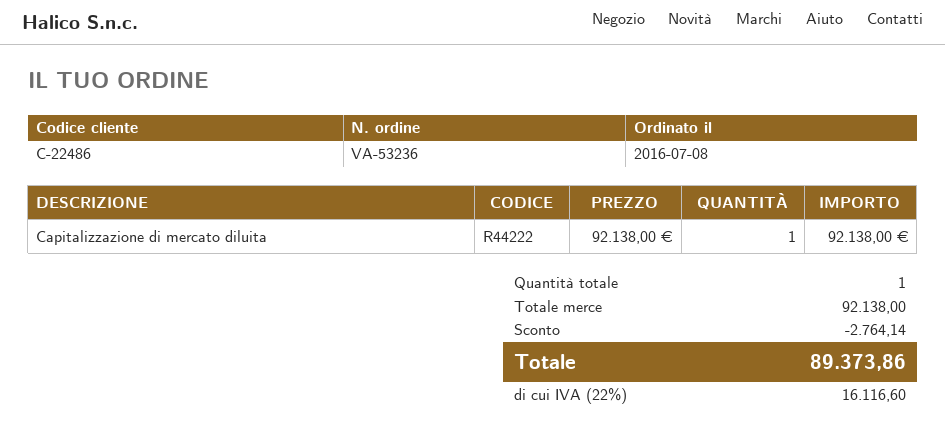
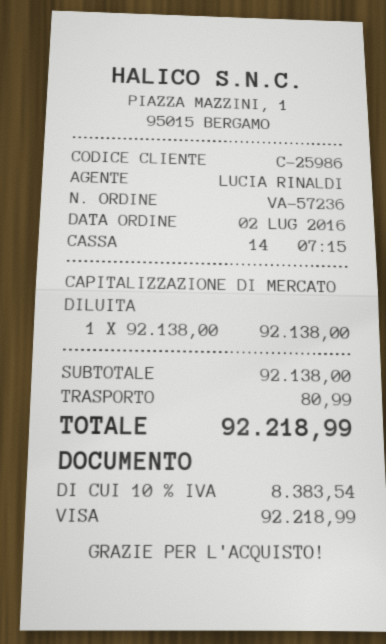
order number: VA-53236 -> VA-57236
order date: 2016-07-08 -> 2016-07-02
customer number: C-22486 -> C-25986
discount: 2764.14 -> none
shipping: none -> 80.99
tax: 22% = 16116.60 -> 10% = 8383.54
total: 89373.86 -> 92218.99

